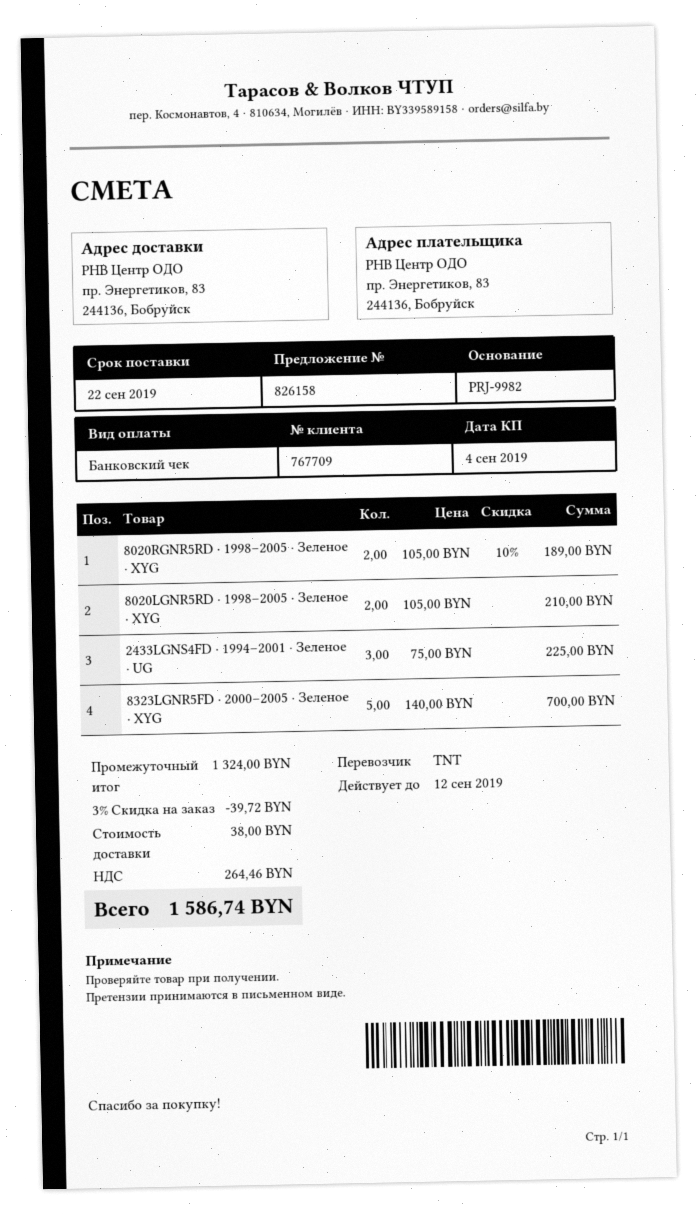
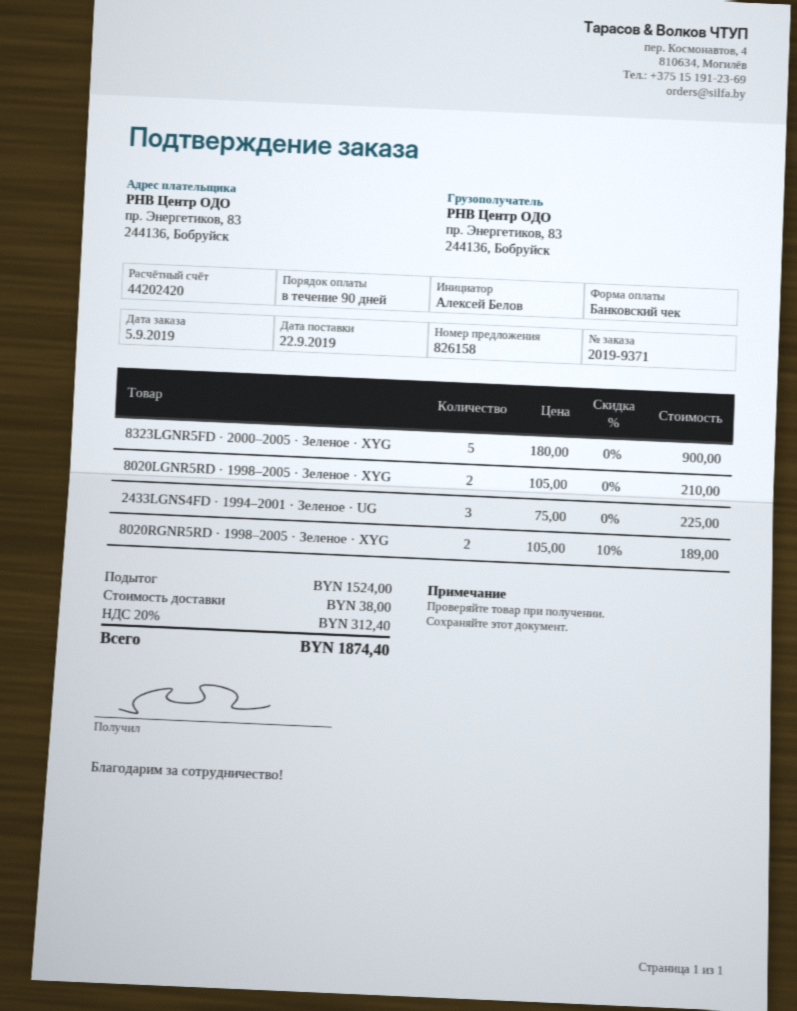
8323LGNR5FD · 2000–2005 · Зеленое · XYG: 5 x 140.00 = 700.00 -> 5 x 180.00 = 900.00
subtotal: 1324.00 -> 1524.00
discount: 3% = 39.72 -> none
tax: 264.46 -> 312.40
total: 1586.74 -> 1874.40

